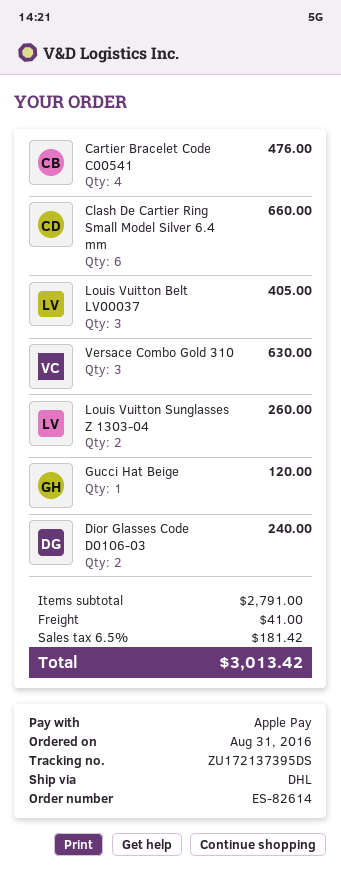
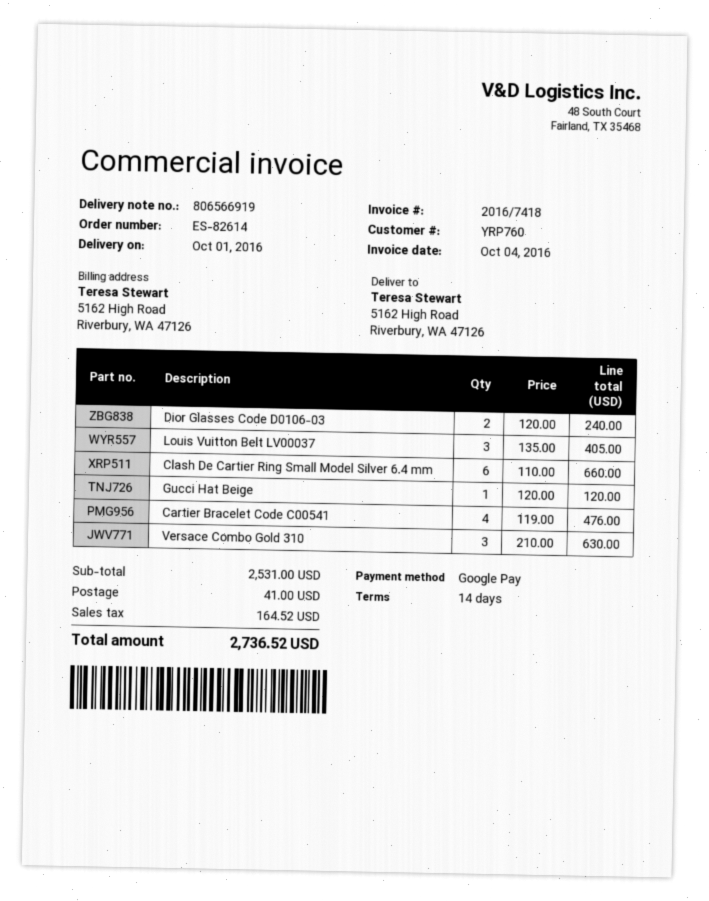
payment method: Apple Pay -> Google Pay
Louis Vuitton Sunglasses Z 1303-04: 2 for 260.00 -> none
subtotal: 2791.00 -> 2531.00
tax: 181.42 -> 164.52
total: 3013.42 -> 2736.52

